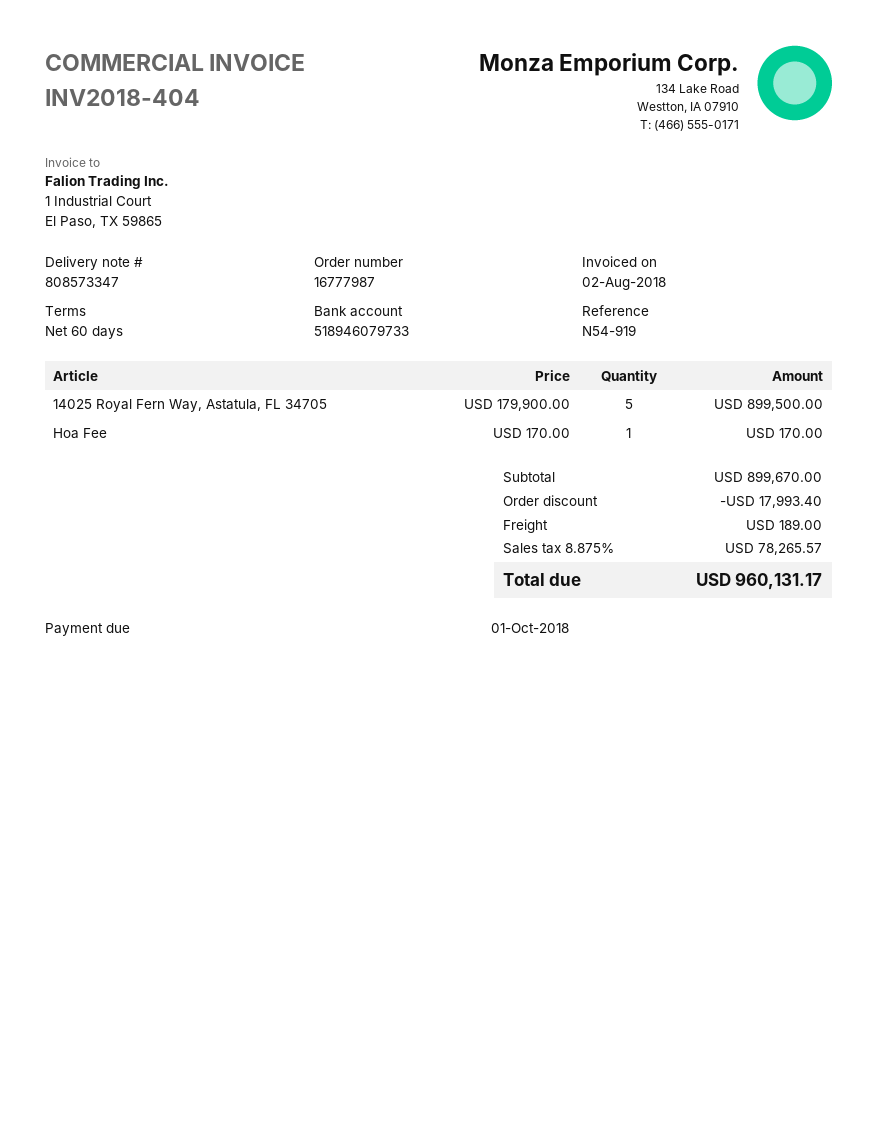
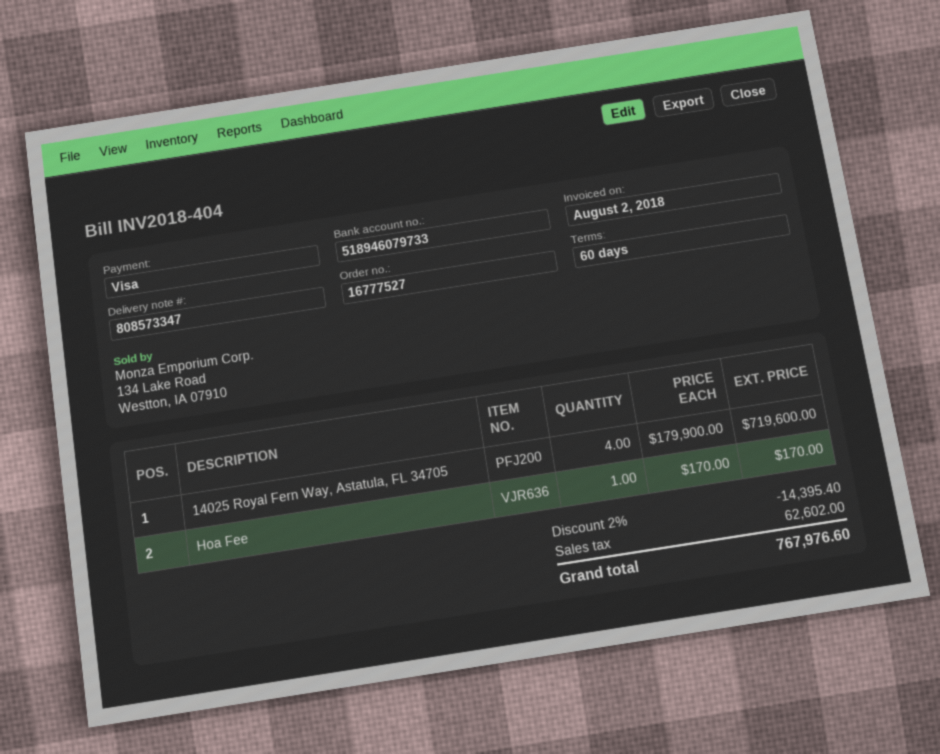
order number: 16777987 -> 16777527
14025 Royal Fern Way, Astatula, FL 34705: 5 x 179900.00 = 899500.00 -> 4 x 179900.00 = 719600.00
discount: 17993.40 -> 14395.40
shipping: 189.00 -> none
tax: 78265.57 -> 62602.00
total: 960131.17 -> 767976.60

